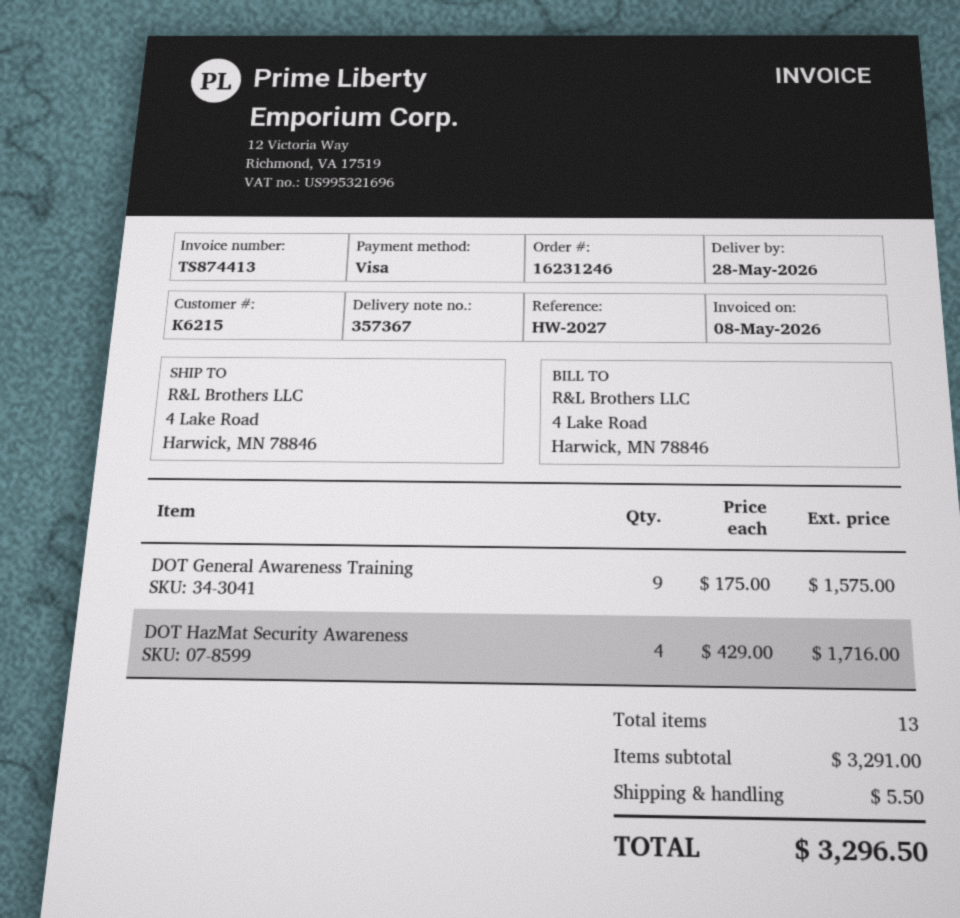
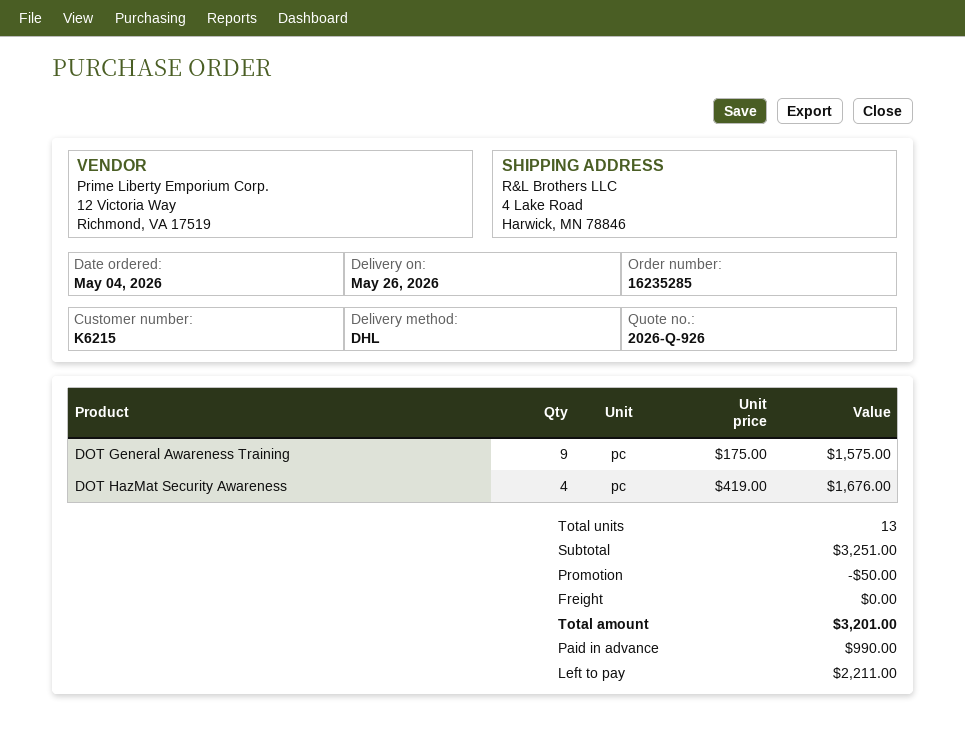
order number: 16231246 -> 16235285
delivery date: 2026-05-28 -> 2026-05-26
DOT HazMat Security Awareness: 4 x 429.00 = 1716.00 -> 4 x 419.00 = 1676.00
subtotal: 3291.00 -> 3251.00
discount: none -> 50.00
shipping: 5.50 -> 0.00
total: 3296.50 -> 3201.00

